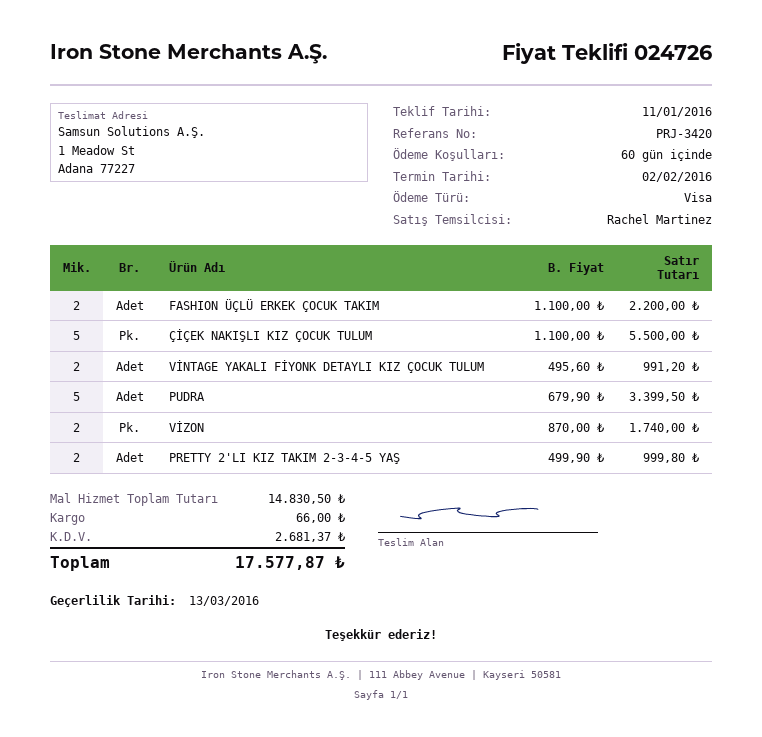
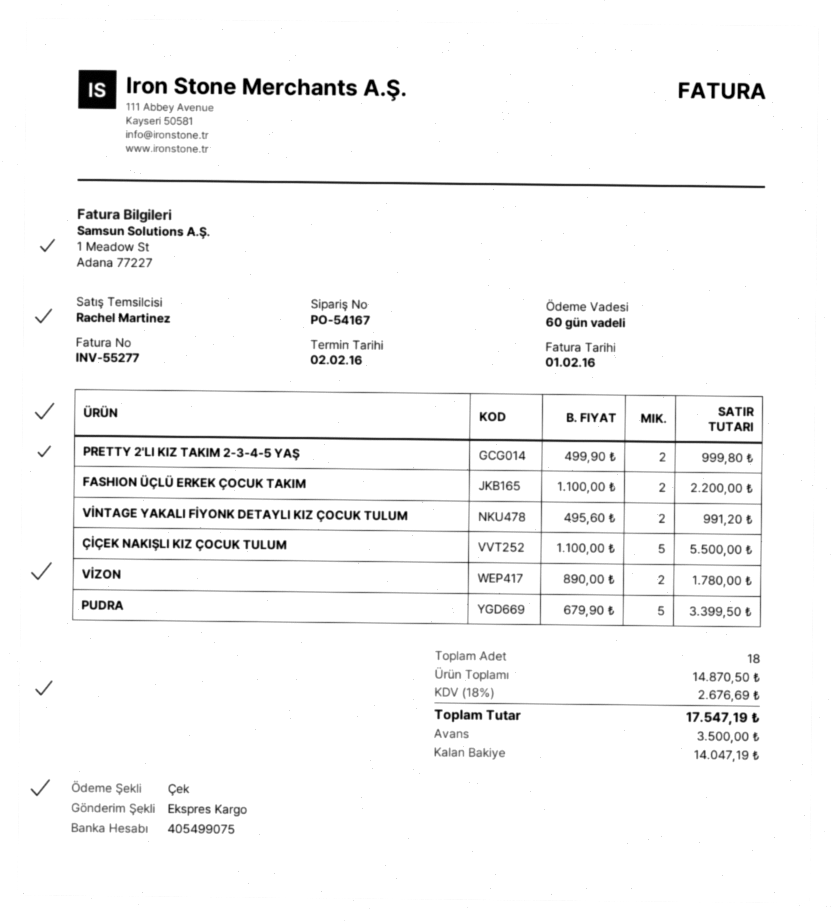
payment method: Visa -> cheque
VİZON: 2 x 870.00 = 1740.00 -> 2 x 890.00 = 1780.00
subtotal: 14830.50 -> 14870.50
shipping: 66.00 -> none
tax: 2681.37 -> 2676.69
total: 17577.87 -> 17547.19

